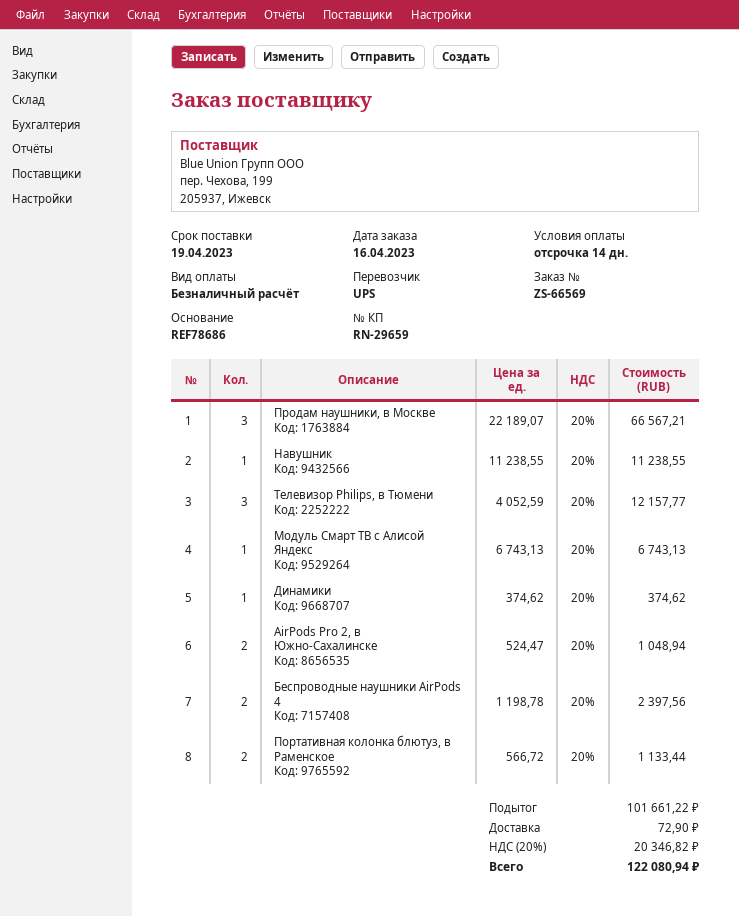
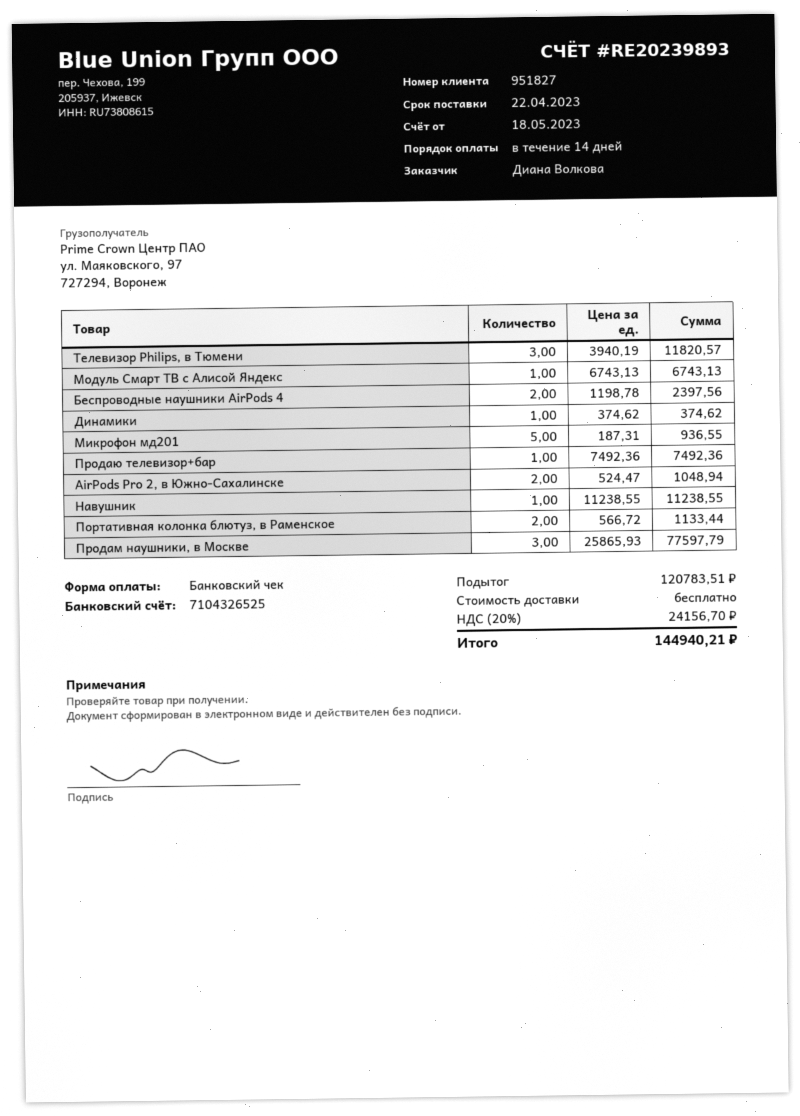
delivery date: 2023-04-19 -> 2023-04-22
payment method: bank transfer -> cheque
Продам наушники, в Москве: 3 x 22189.07 = 66567.21 -> 3 x 25865.93 = 77597.79
Телевизор Philips, в Тюмени: 3 x 4052.59 = 12157.77 -> 3 x 3940.19 = 11820.57
Микрофон мд201: none -> 5 x 187.31 = 936.55
Продаю телевизор+бар: none -> 1 x 7492.36 = 7492.36
subtotal: 101661.22 -> 120783.51
shipping: 72.90 -> 0.00
tax: 20% = 20346.82 -> 20% = 24156.70
total: 122080.94 -> 144940.21

